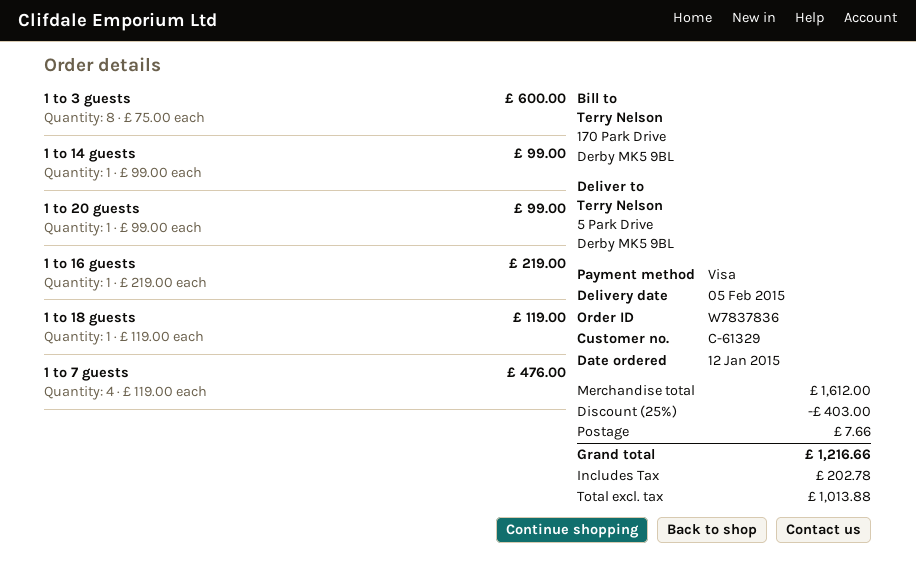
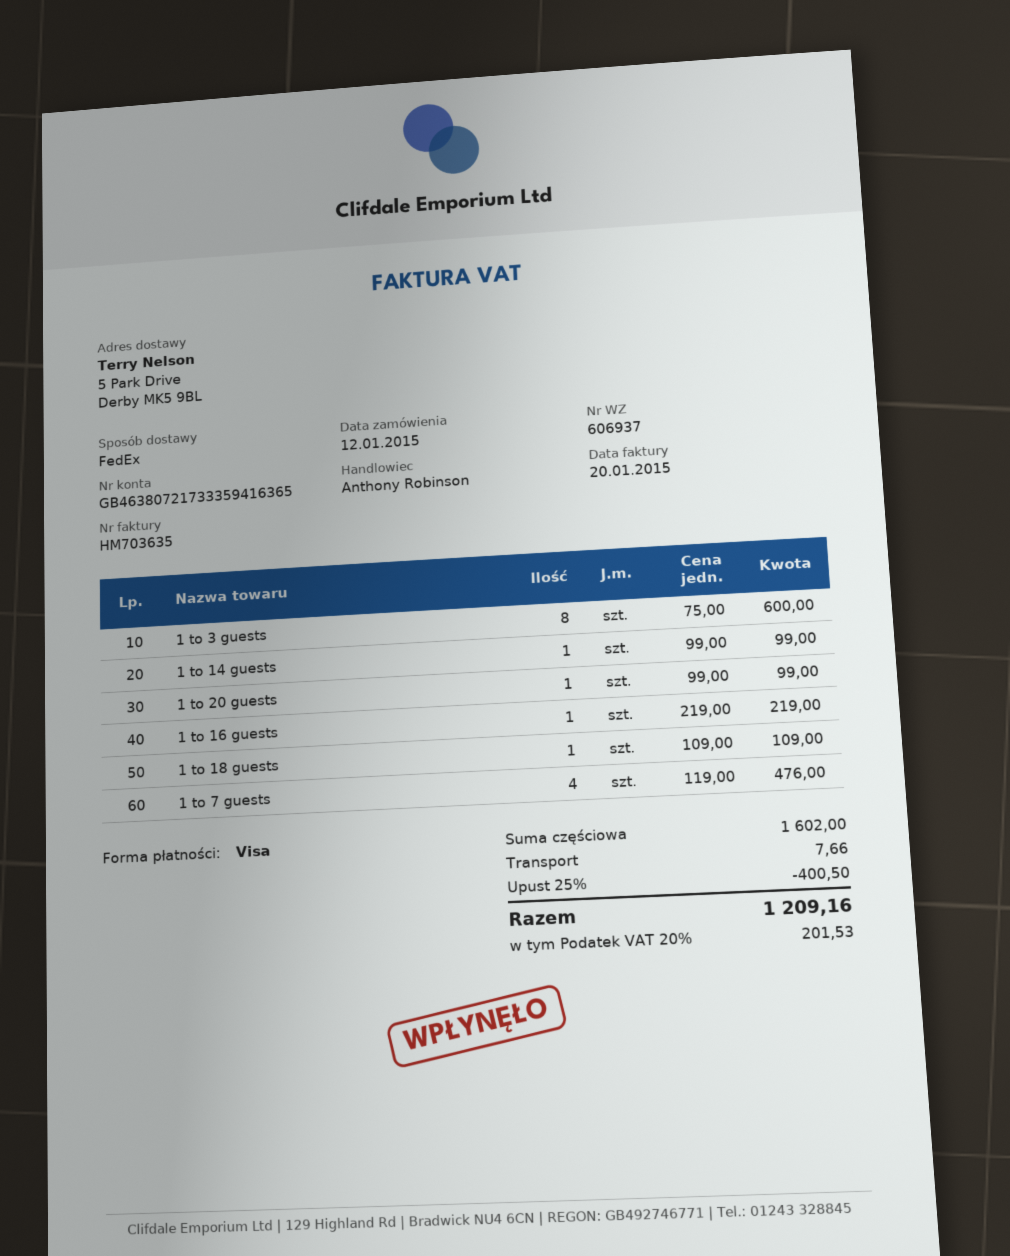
1 to 18 guests: 1 x 119.00 = 119.00 -> 1 x 109.00 = 109.00
subtotal: 1612.00 -> 1602.00
discount: 25% = 403.00 -> 25% = 400.50
tax: 202.78 -> 201.53
total: 1216.66 -> 1209.16

